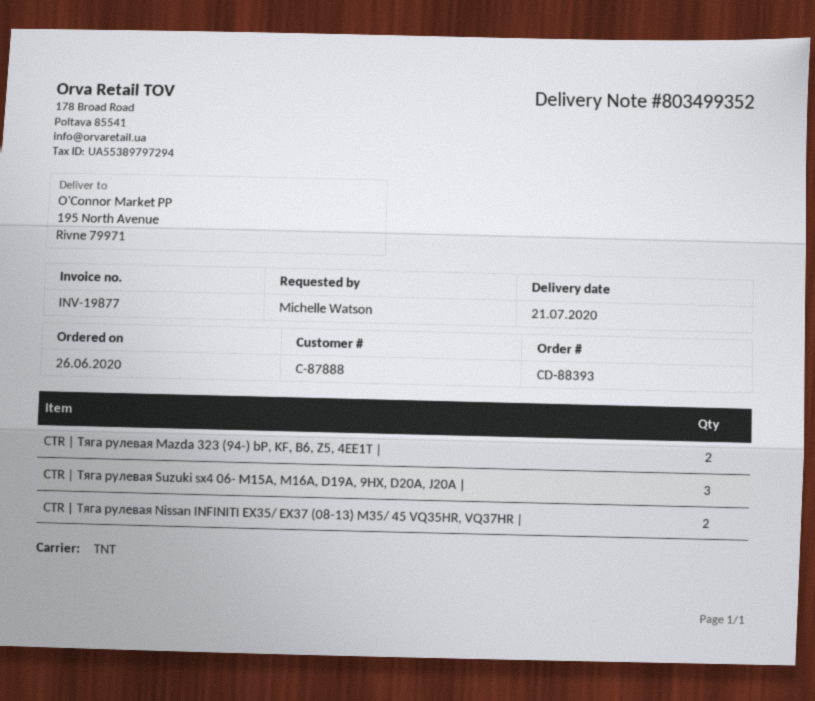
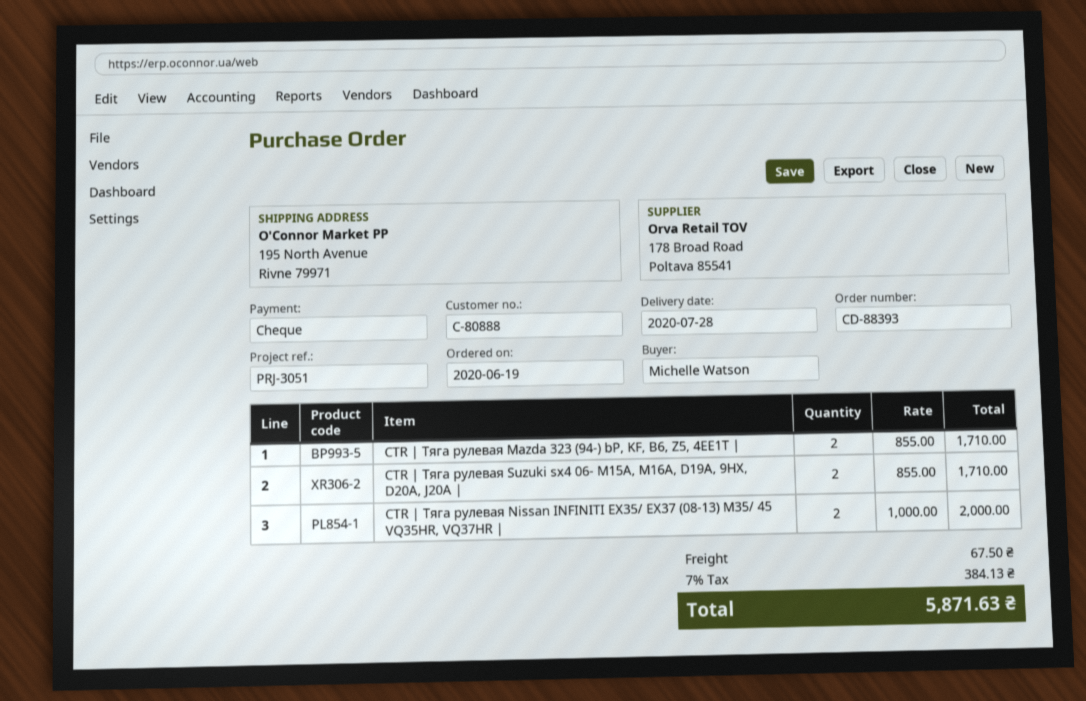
order date: 2020-06-26 -> 2020-06-19
delivery date: 2020-07-21 -> 2020-07-28
customer number: C-87888 -> C-80888
CTR | Тяга рулевая Suzuki sx4 06- M15A, M16A, D19A, 9HX, D20A, J20A |: 3 -> 2

